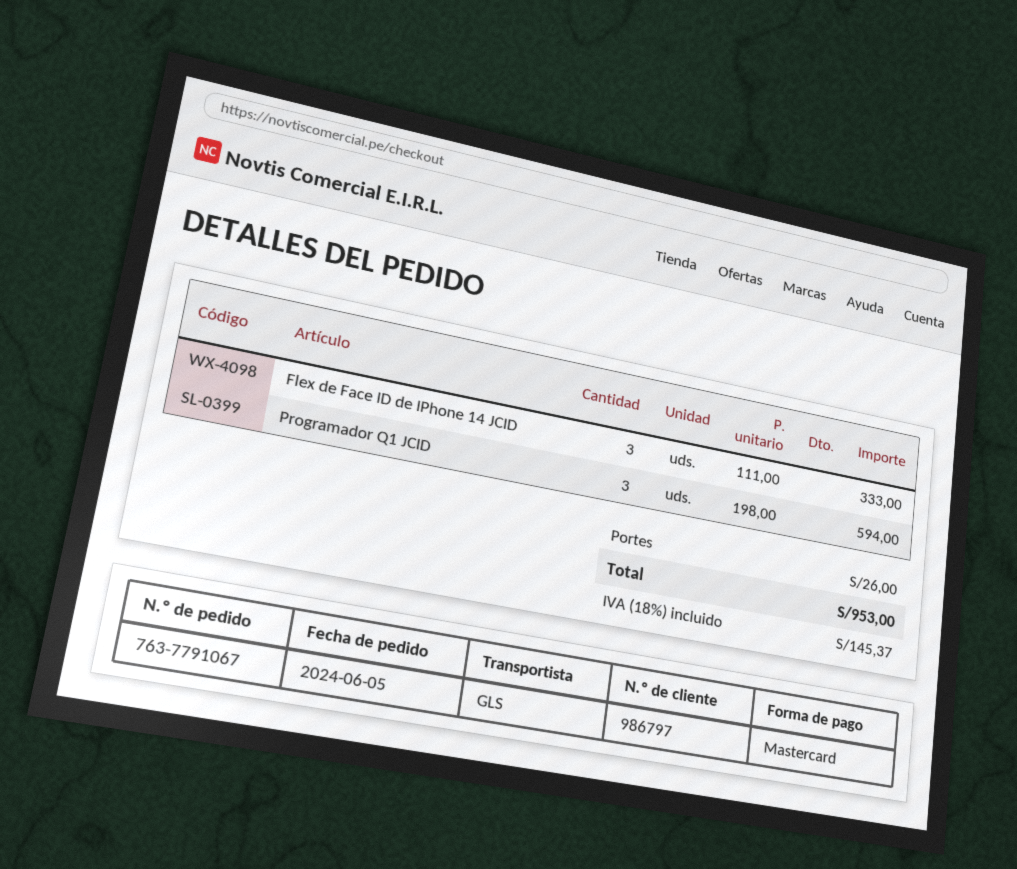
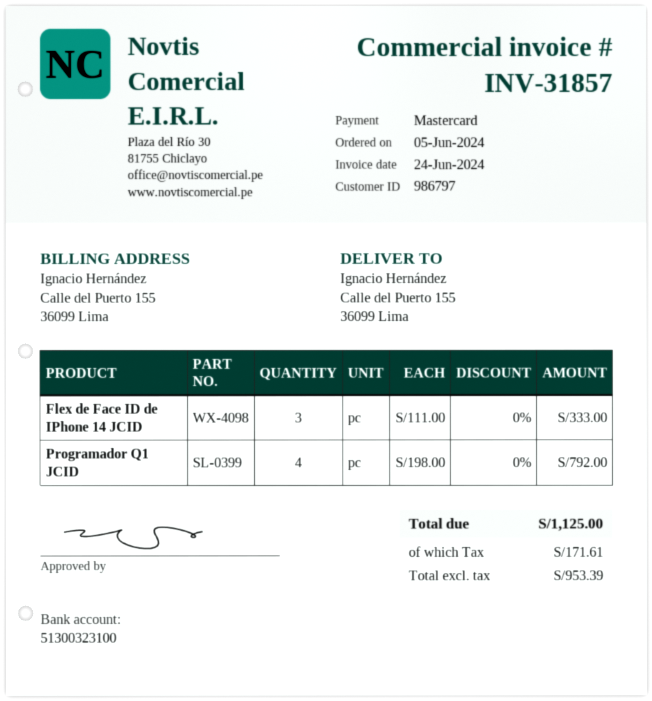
Programador Q1 JCID: 3 x 198.00 = 594.00 -> 4 x 198.00 = 792.00
shipping: 26.00 -> none
tax: 145.37 -> 171.61
total: 953.00 -> 1125.00

